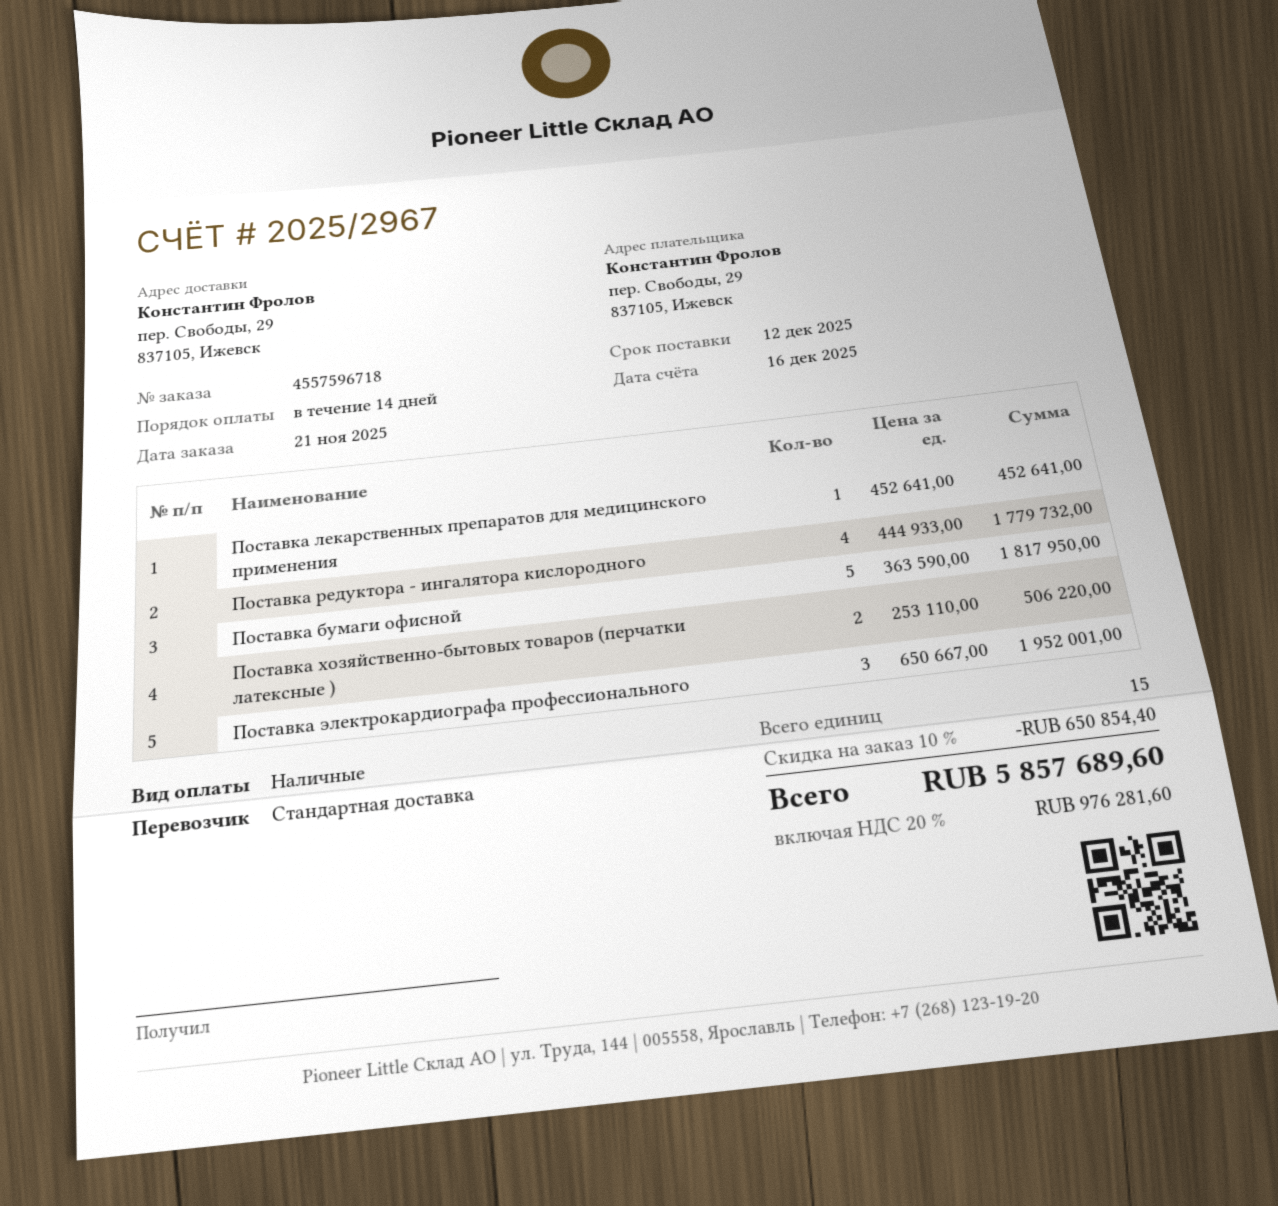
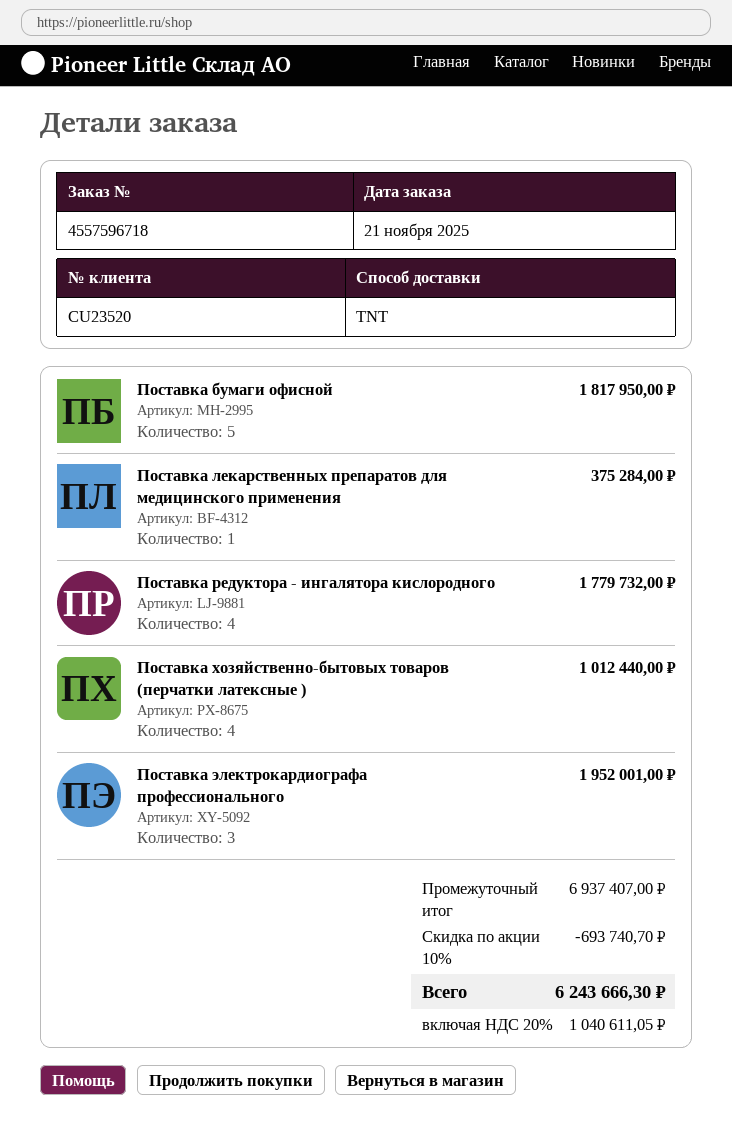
shipping method: standard -> TNT
Поставка лекарственных препаратов для медицинского применения: 1 for 452641.00 -> 1 for 375284.00
Поставка хозяйственно-бытовых товаров (перчатки латексные ): 2 for 506220.00 -> 4 for 1012440.00
discount: 10% = 650854.40 -> 10% = 693740.70
tax: 20% = 976281.60 -> 20% = 1040611.05
total: 5857689.60 -> 6243666.30

